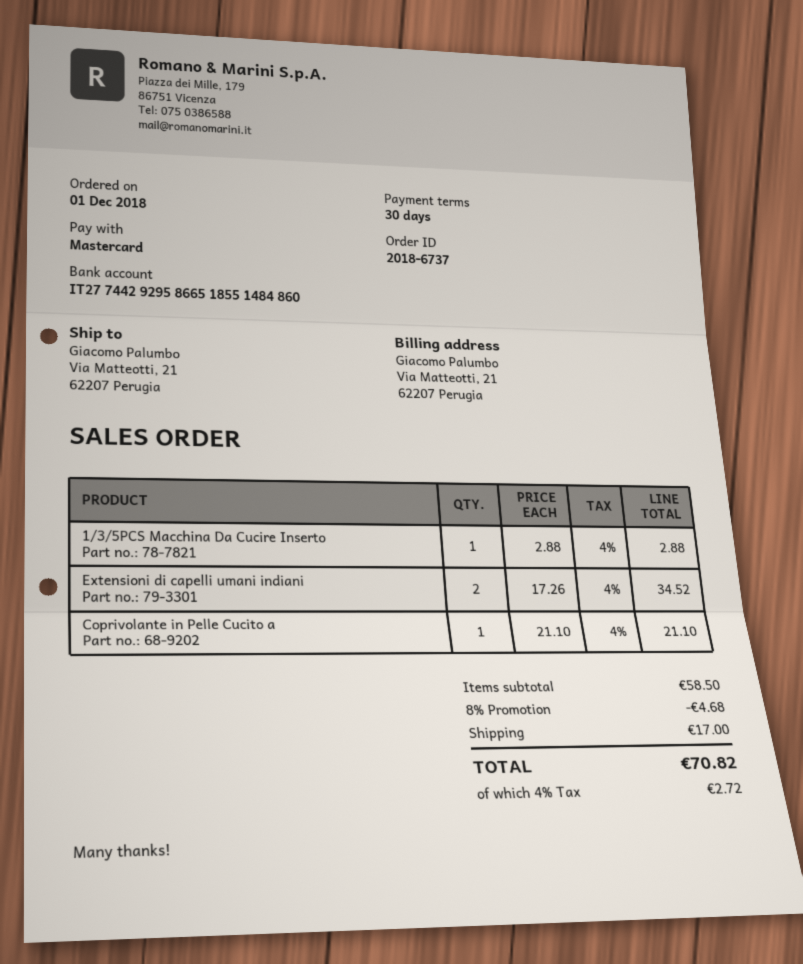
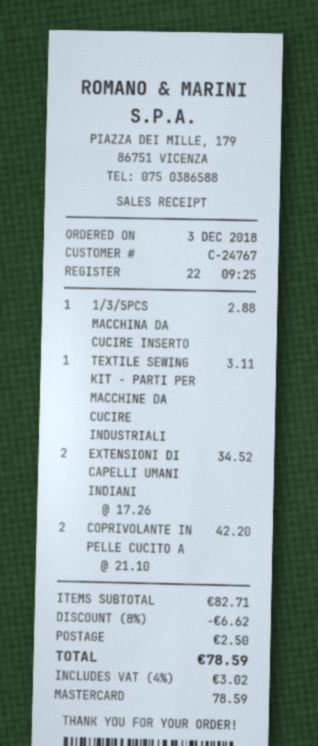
order date: 2018-12-01 -> 2018-12-03
Coprivolante in Pelle Cucito a: 1 x 21.10 = 21.10 -> 2 x 21.10 = 42.20
TEXTILE SEWING KIT - PARTI PER MACCHINE DA CUCIRE INDUSTRIALI: none -> 1 x 3.11 = 3.11
subtotal: 58.50 -> 82.71
discount: 8% = 4.68 -> 8% = 6.62
shipping: 17.00 -> 2.50
tax: 4% = 2.72 -> 4% = 3.02
total: 70.82 -> 78.59

